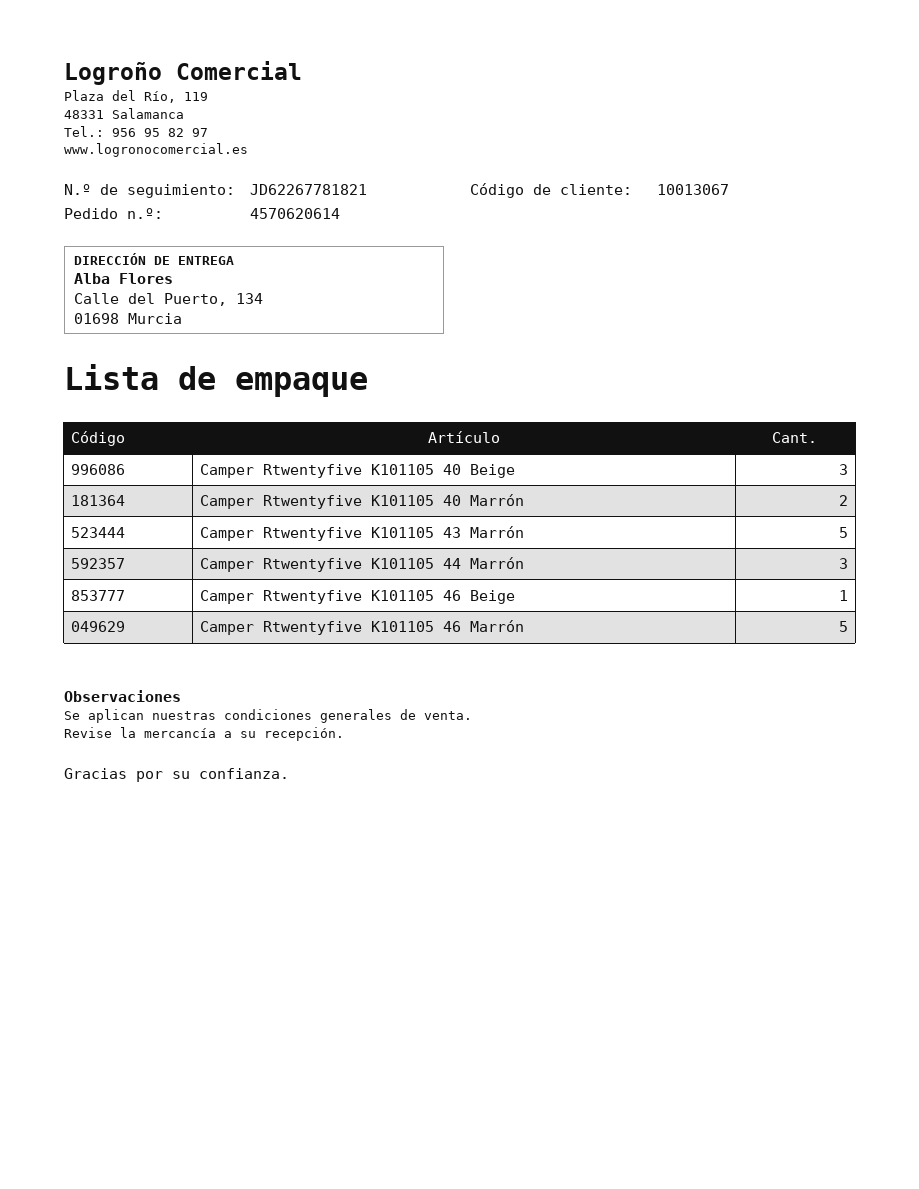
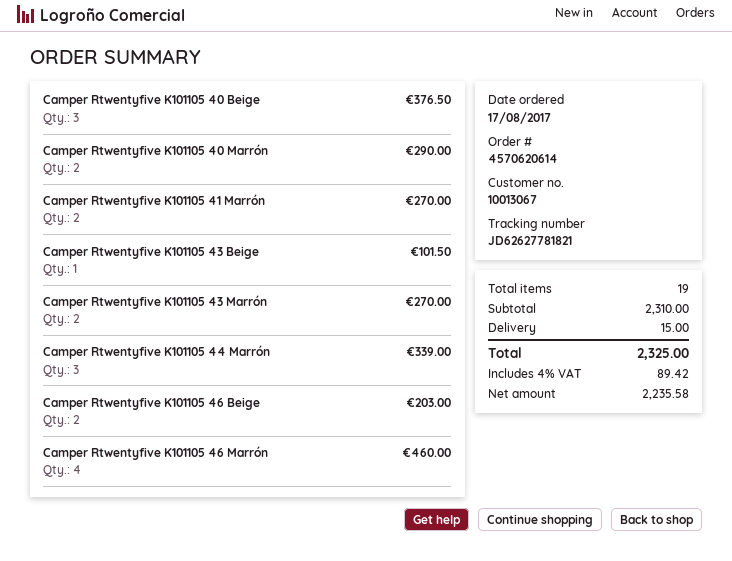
tracking number: JD62267781821 -> JD62627781821
Camper Rtwentyfive K101105 43 Marrón: 5 -> 2
Camper Rtwentyfive K101105 46 Beige: 1 -> 2
Camper Rtwentyfive K101105 46 Marrón: 5 -> 4
Camper Rtwentyfive K101105 41 Marrón: none -> 2
Camper Rtwentyfive K101105 43 Beige: none -> 1

